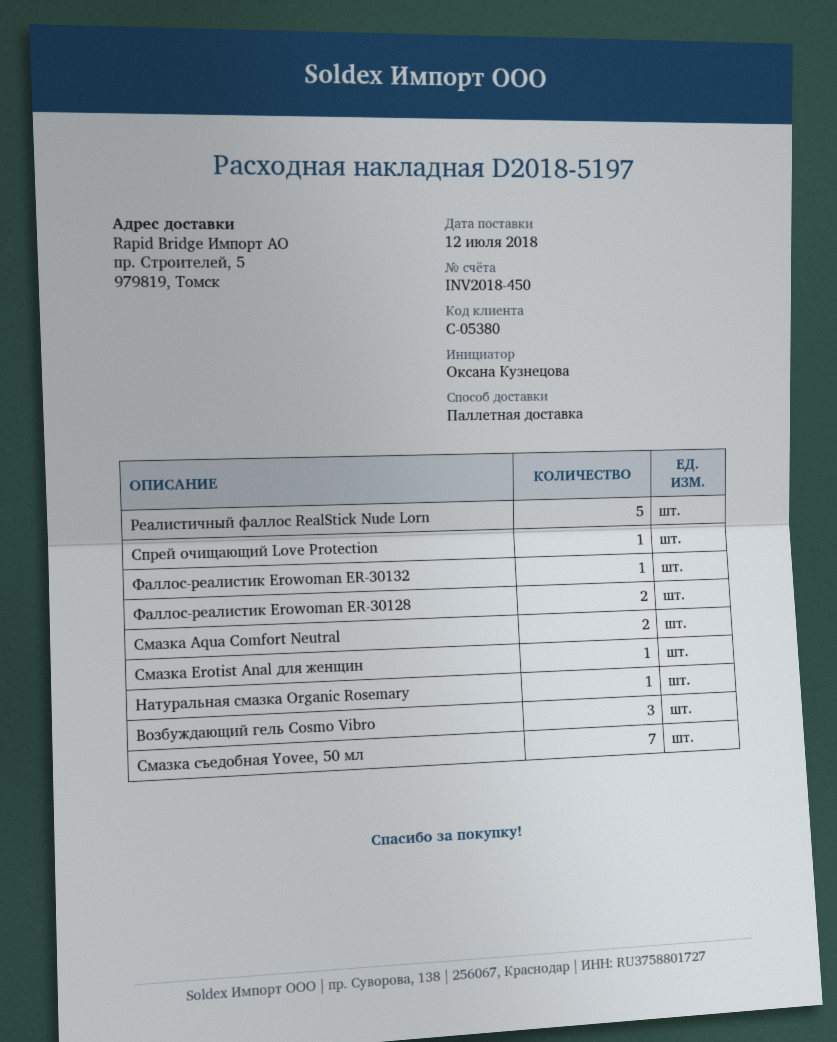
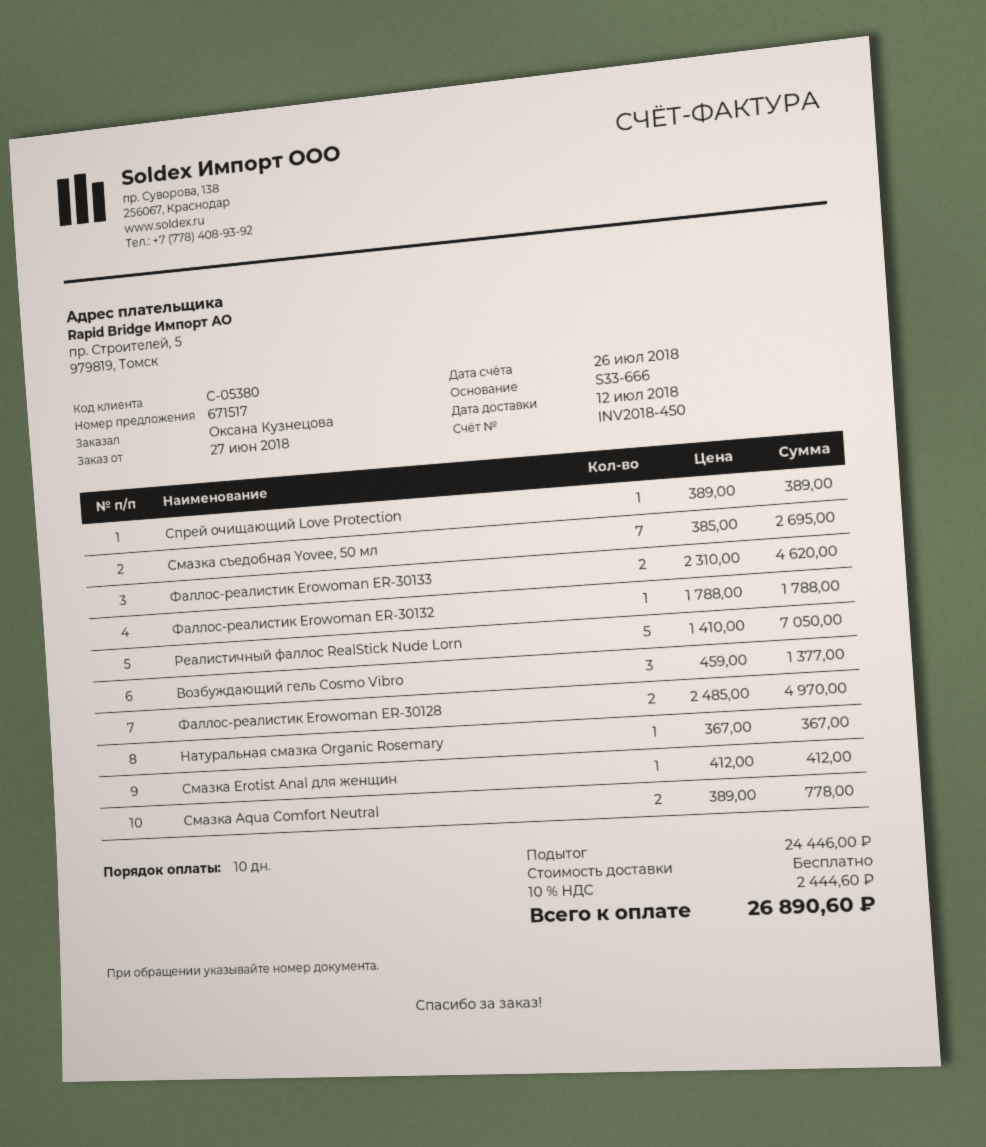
Фаллос-реалистик Erowoman ER-30133: none -> 2

